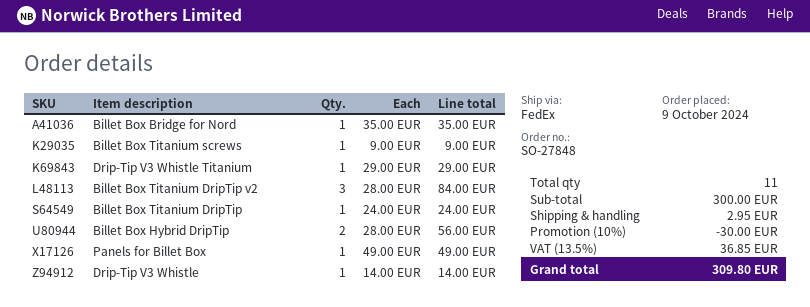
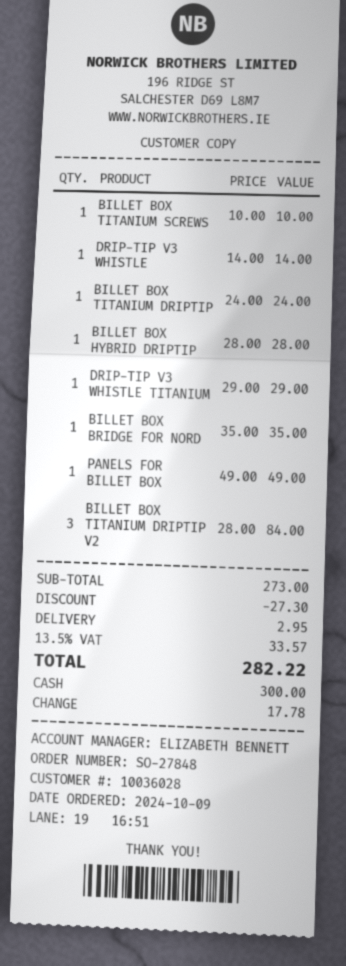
Billet Box Titanium screws: 1 x 9.00 = 9.00 -> 1 x 10.00 = 10.00
Billet Box Hybrid DripTip: 2 x 28.00 = 56.00 -> 1 x 28.00 = 28.00
subtotal: 300.00 -> 273.00
discount: 30.00 -> 27.30
tax: 13.5% = 36.85 -> 13.5% = 33.57
total: 309.80 -> 282.22

